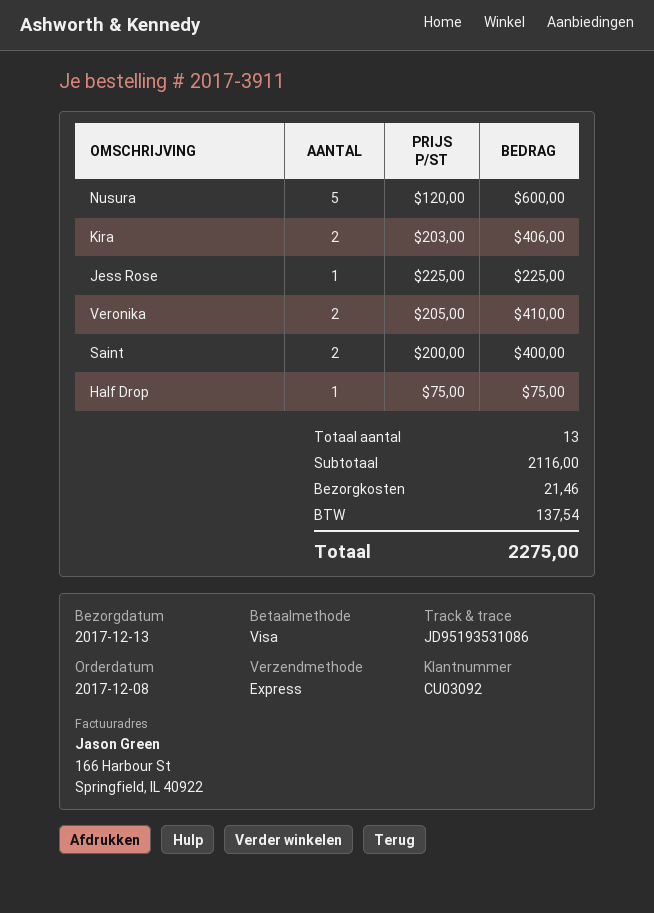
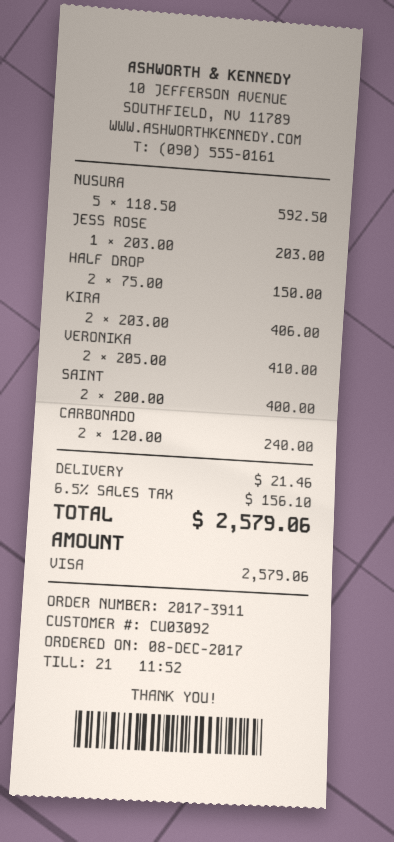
Nusura: 5 x 120.00 = 600.00 -> 5 x 118.50 = 592.50
Jess Rose: 1 x 225.00 = 225.00 -> 1 x 203.00 = 203.00
Half Drop: 1 x 75.00 = 75.00 -> 2 x 75.00 = 150.00
CARBONADO: none -> 2 x 120.00 = 240.00
tax: 137.54 -> 156.10
total: 2275.00 -> 2579.06

